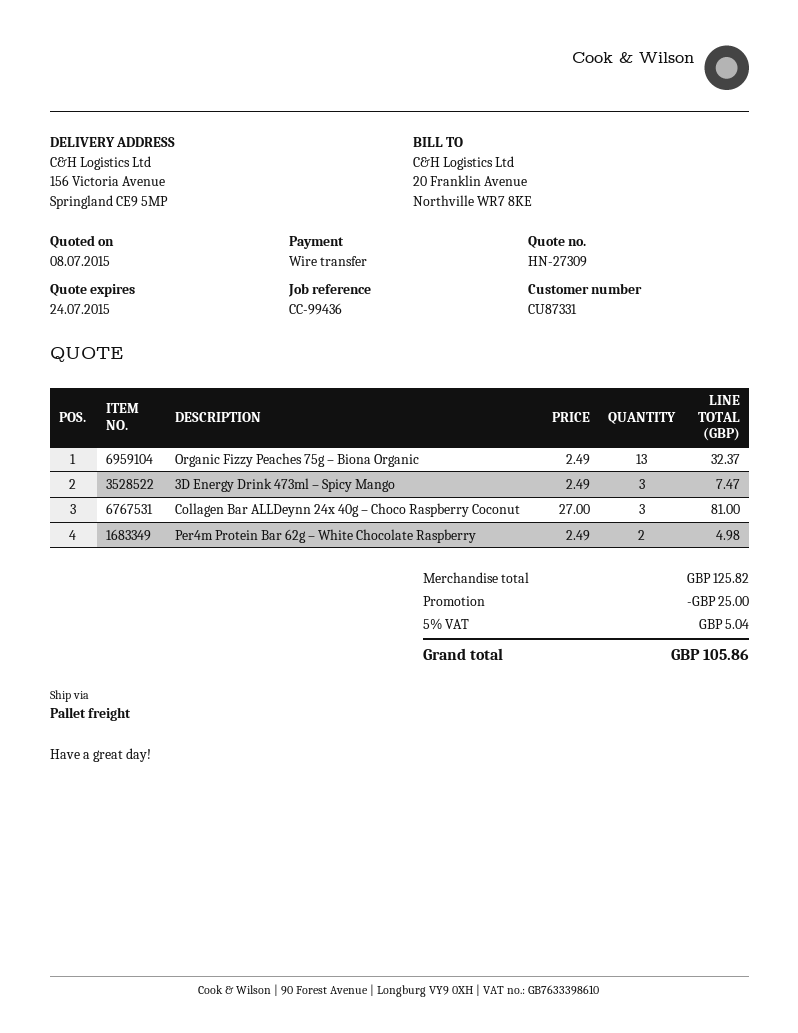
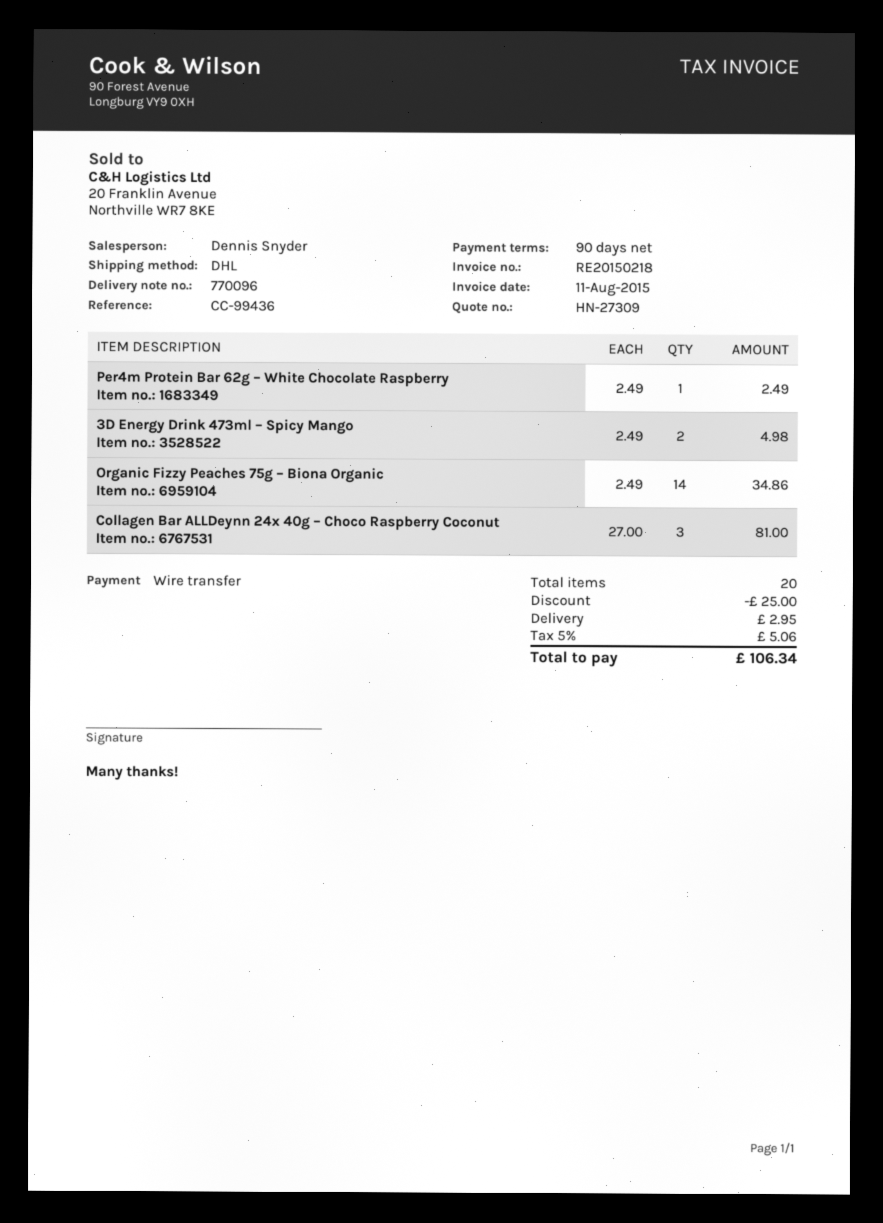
shipping method: pallet freight -> DHL
Organic Fizzy Peaches 75g – Biona Organic: 13 x 2.49 = 32.37 -> 14 x 2.49 = 34.86
3D Energy Drink 473ml – Spicy Mango: 3 x 2.49 = 7.47 -> 2 x 2.49 = 4.98
Per4m Protein Bar 62g – White Chocolate Raspberry: 2 x 2.49 = 4.98 -> 1 x 2.49 = 2.49
shipping: none -> 2.95
tax: 5% = 5.04 -> 5% = 5.06
total: 105.86 -> 106.34

